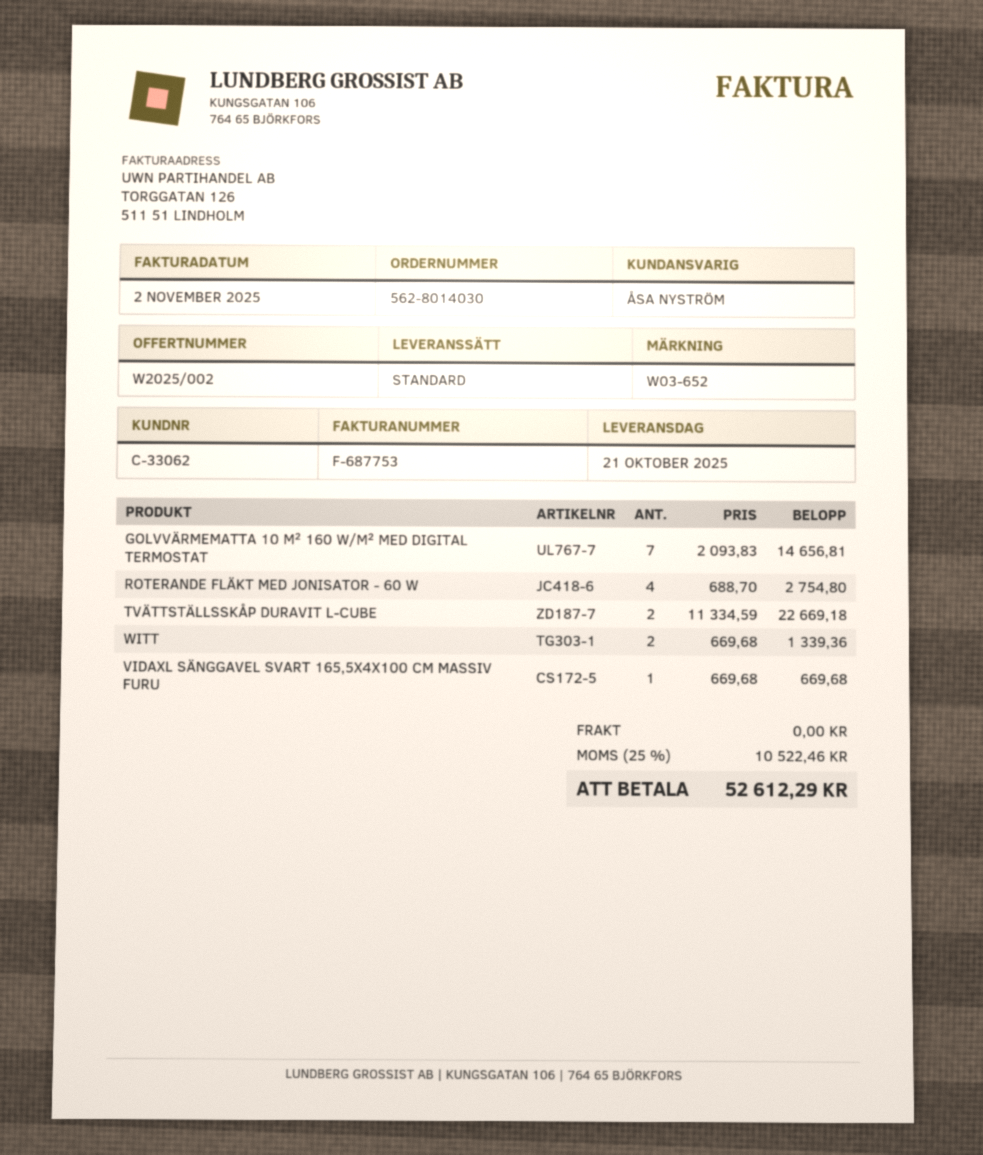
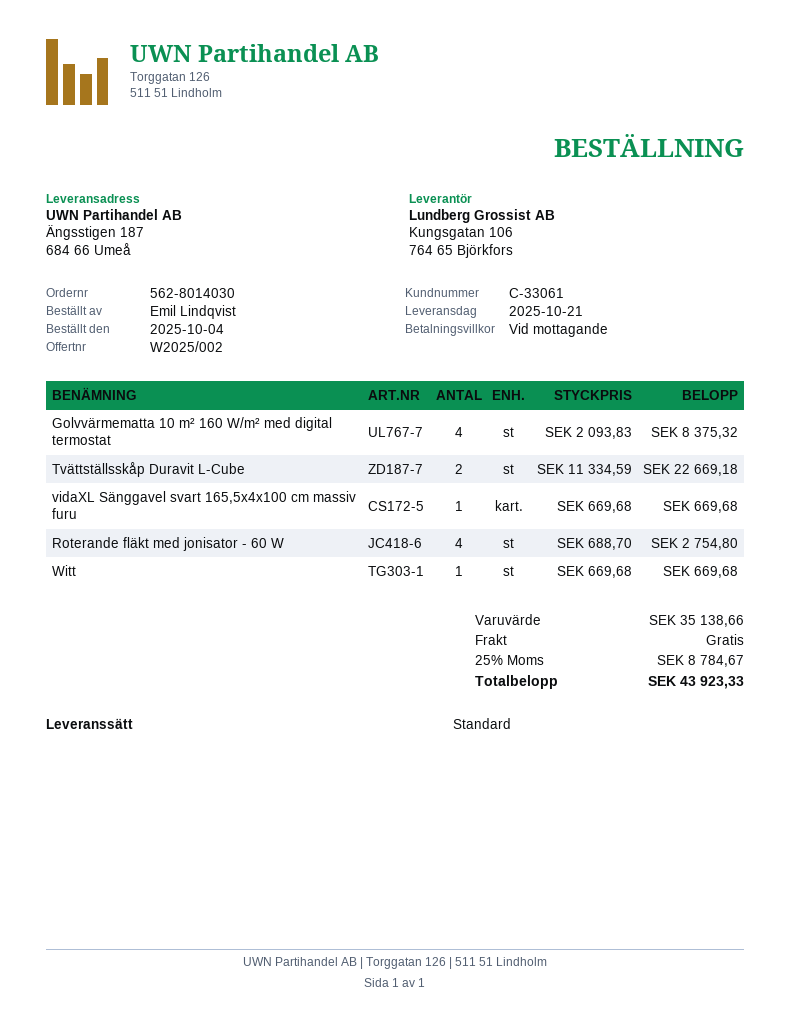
customer number: C-33062 -> C-33061
GOLVVÄRMEMATTA 10 M² 160 W/M² MED DIGITAL TERMOSTAT: 7 x 2093.83 = 14656.81 -> 4 x 2093.83 = 8375.32
WITT: 2 x 669.68 = 1339.36 -> 1 x 669.68 = 669.68
tax: 25% = 10522.46 -> 25% = 8784.67
total: 52612.29 -> 43923.33

